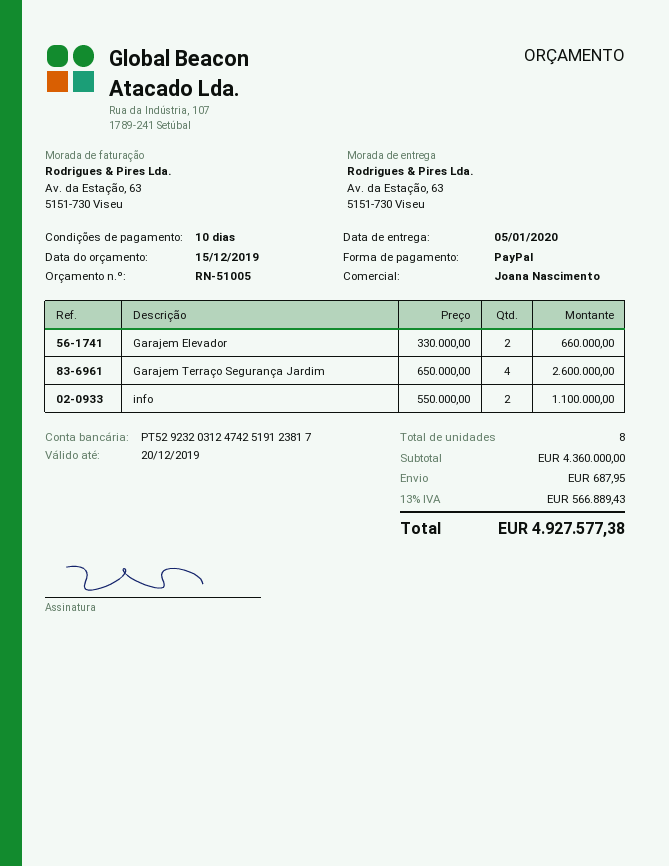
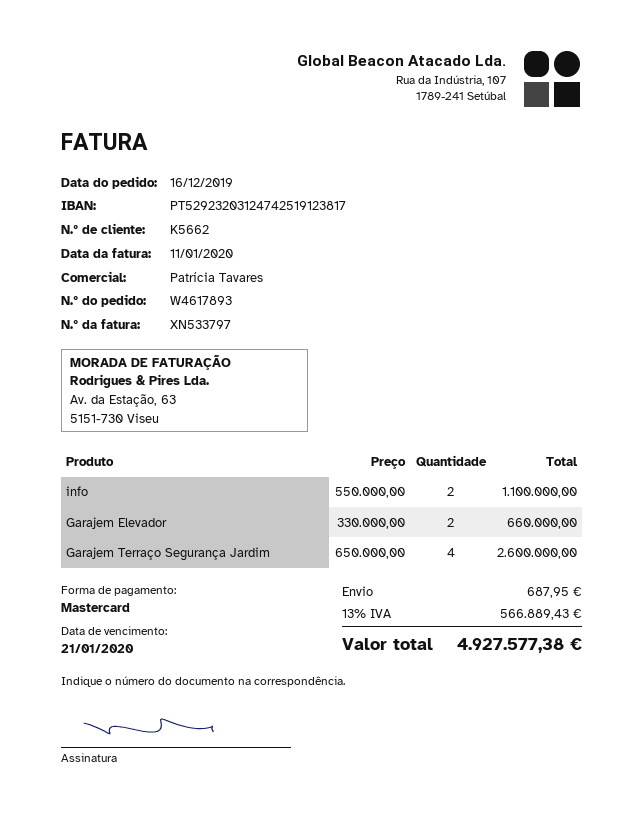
sales rep: Joana Nascimento -> Patrícia Tavares
payment method: PayPal -> Mastercard

